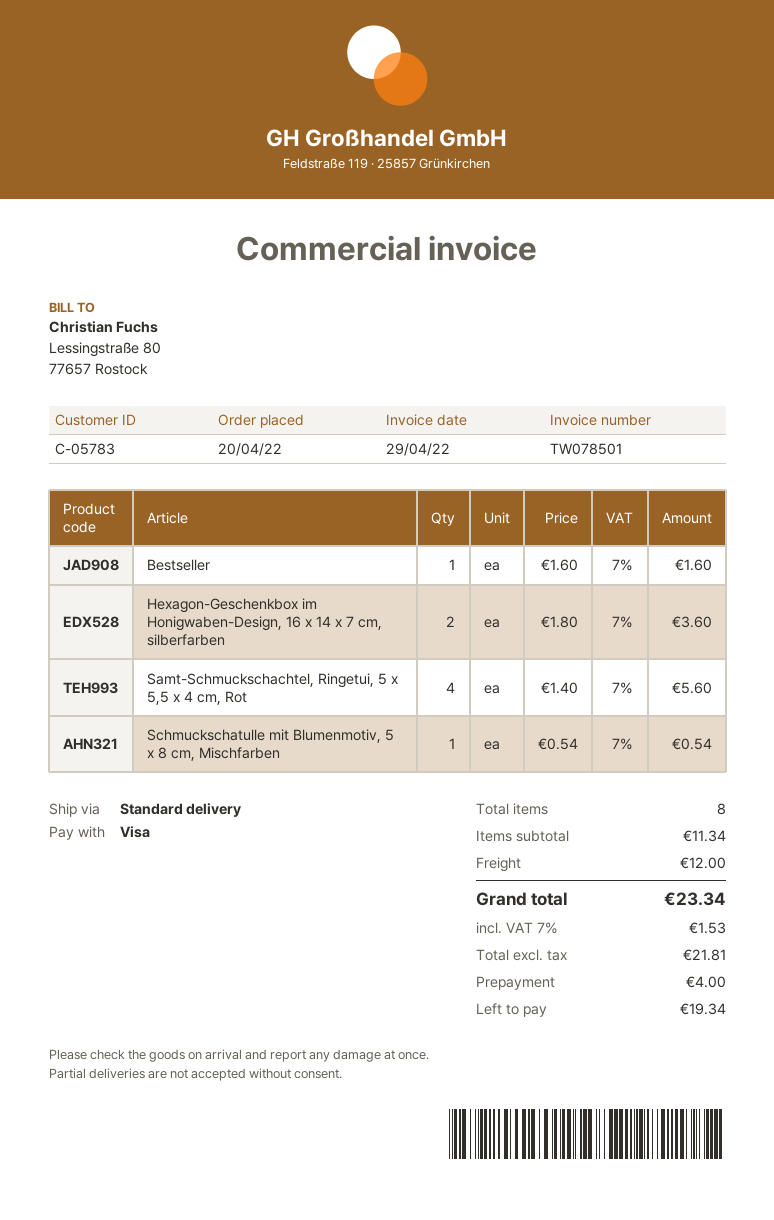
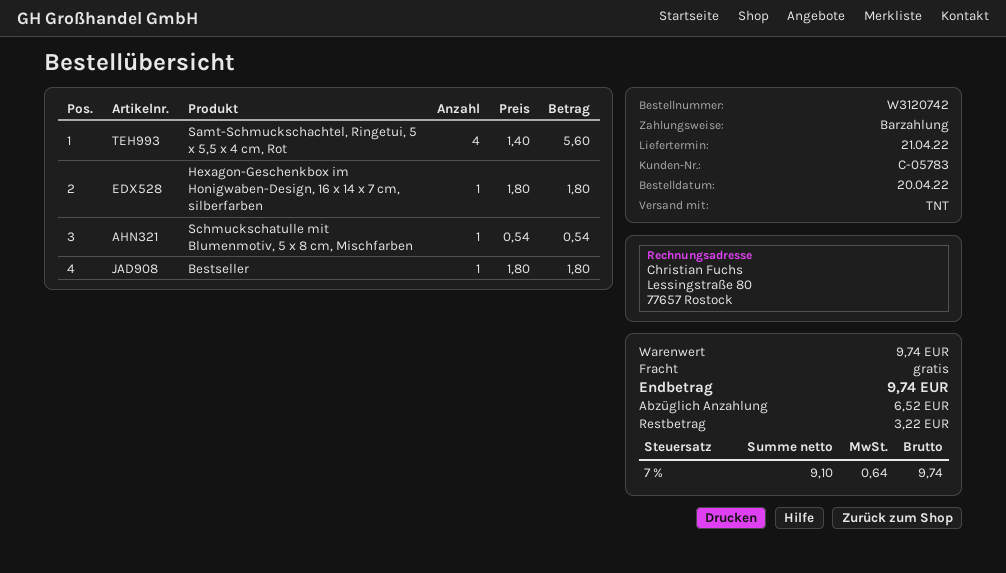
payment method: Visa -> cash
shipping method: standard -> TNT
Bestseller: 1 x 1.60 = 1.60 -> 1 x 1.80 = 1.80
Hexagon-Geschenkbox im Honigwaben-Design, 16 x 14 x 7 cm, silberfarben: 2 x 1.80 = 3.60 -> 1 x 1.80 = 1.80
subtotal: 11.34 -> 9.74
shipping: 12.00 -> 0.00
net: 21.81 -> 9.10
tax: 7% = 1.53 -> 7% = 0.64
total: 23.34 -> 9.74
deposit: 4.00 -> 6.52
balance: 19.34 -> 3.22

